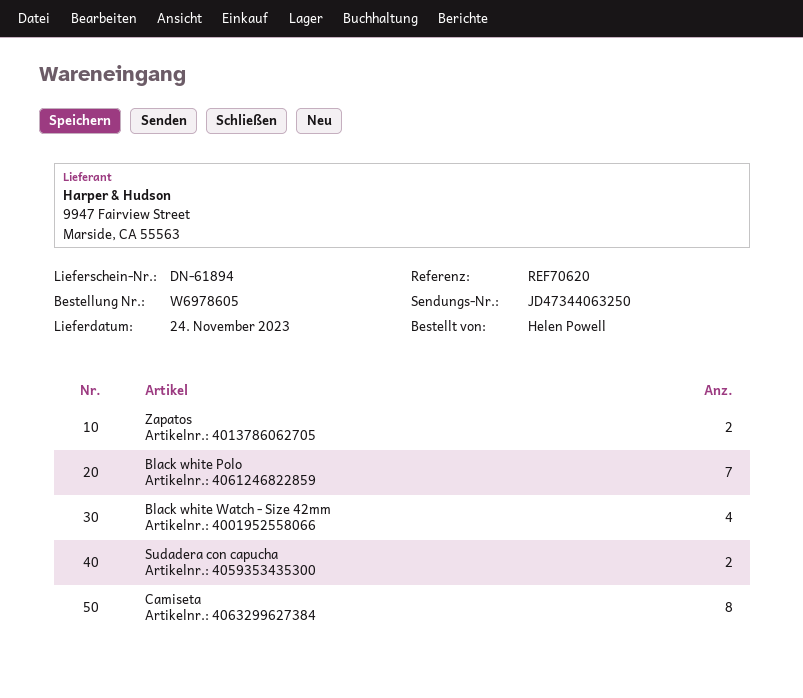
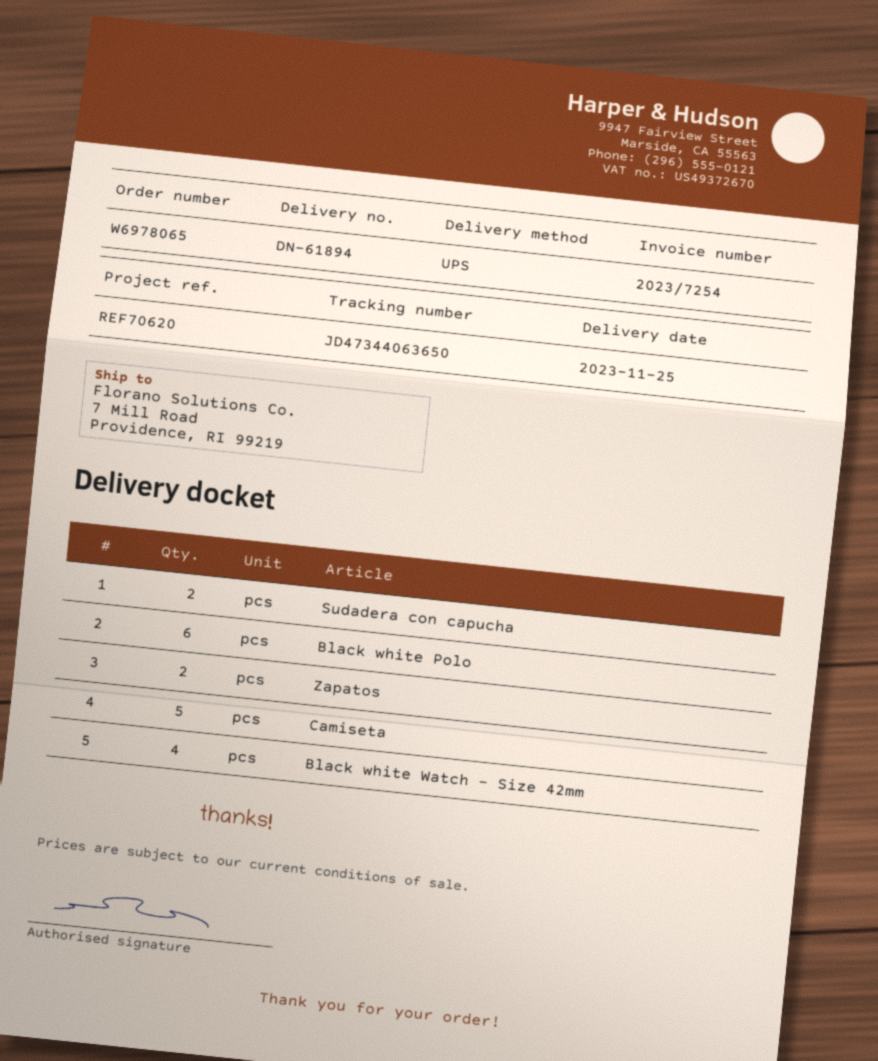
order number: W6978605 -> W6978065
delivery date: 2023-11-24 -> 2023-11-25
tracking number: JD47344063250 -> JD47344063650
Black white Polo: 7 -> 6
Camiseta: 8 -> 5

